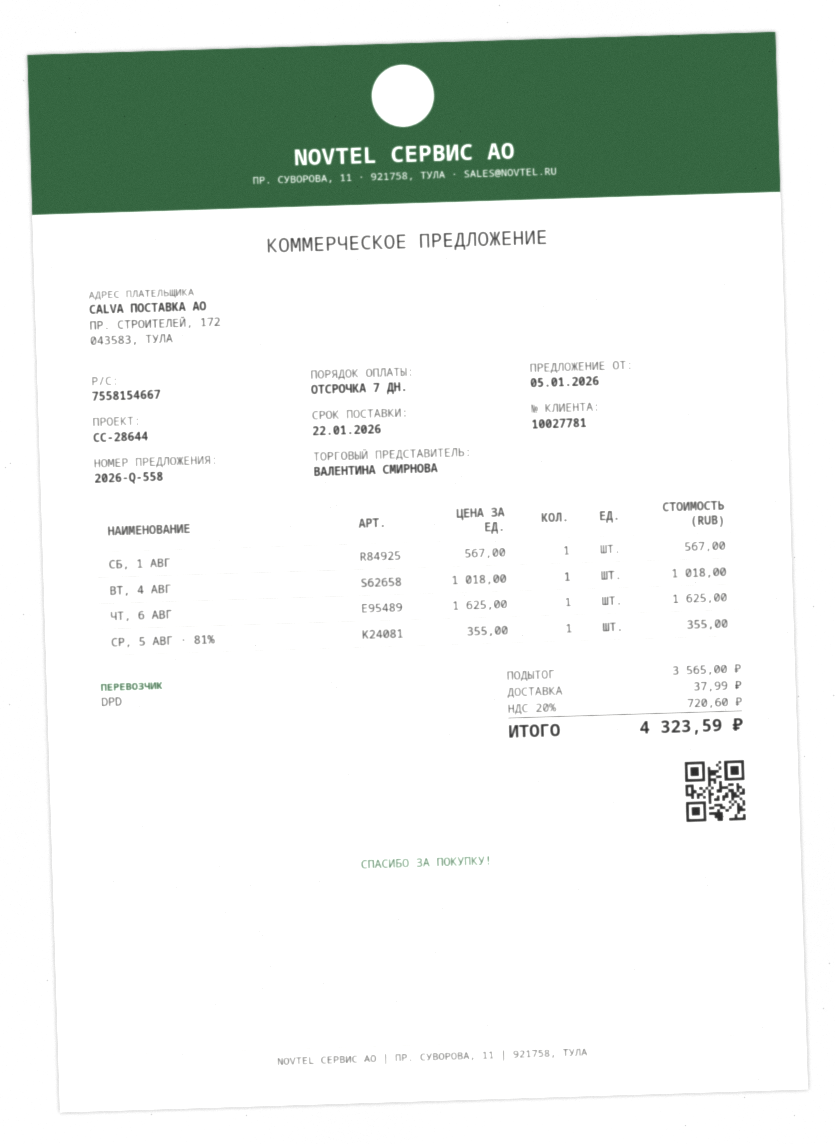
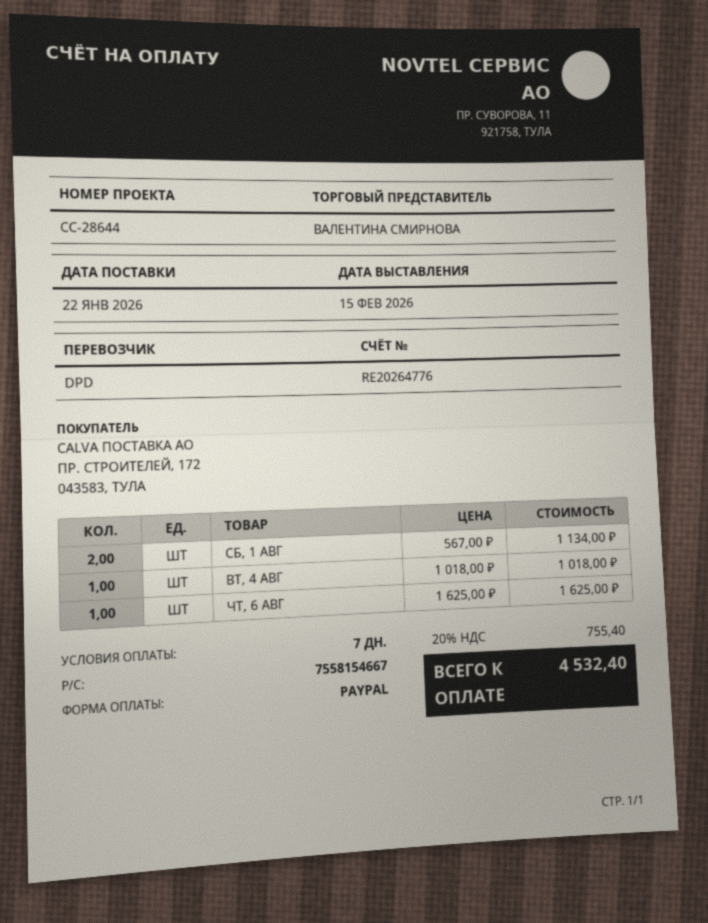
СБ, 1 АВГ: 1 x 567.00 = 567.00 -> 2 x 567.00 = 1134.00
СР, 5 АВГ · 81%: 1 x 355.00 = 355.00 -> none
shipping: 37.99 -> none
tax: 20% = 720.60 -> 20% = 755.40
total: 4323.59 -> 4532.40

